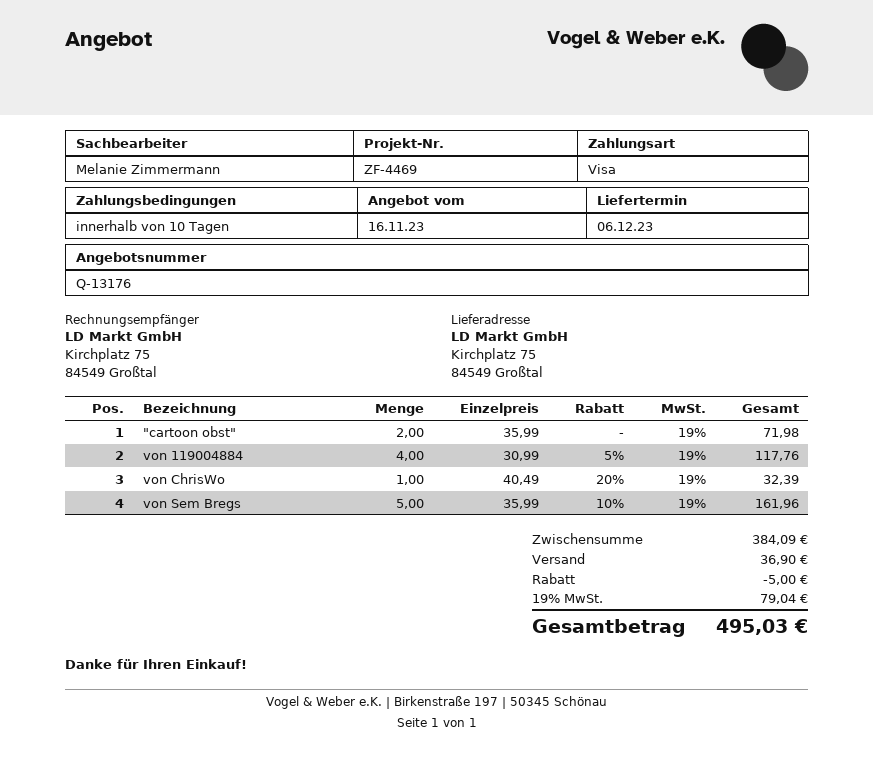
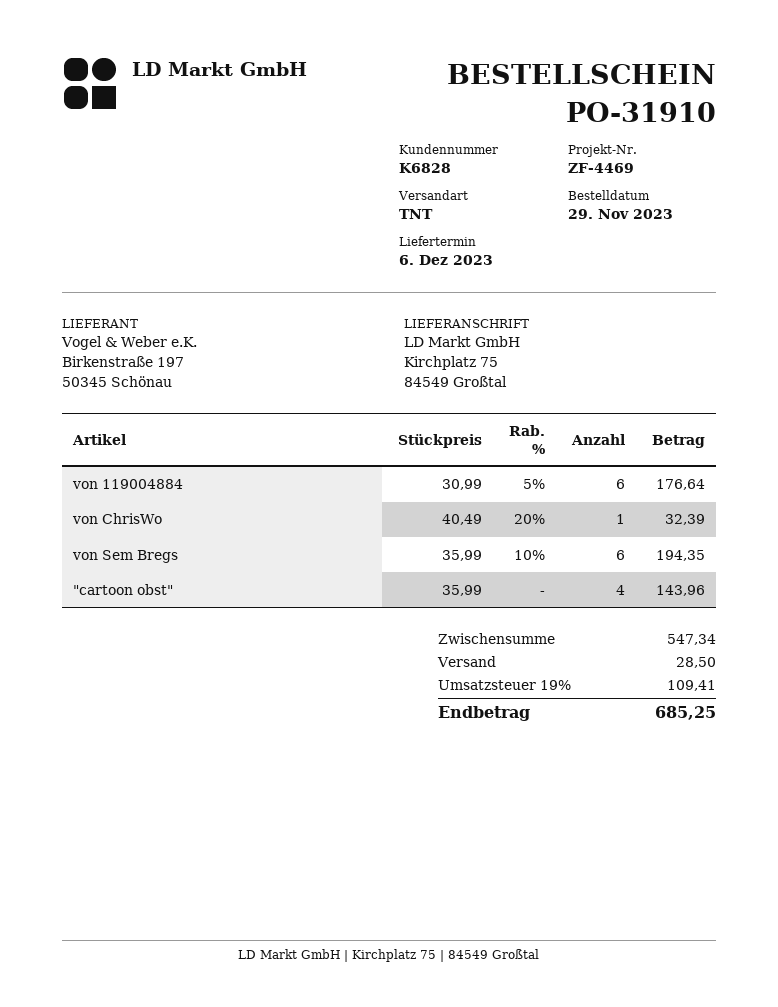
"cartoon obst": 2 x 35.99 = 71.98 -> 4 x 35.99 = 143.96
von 119004884: 4 x 30.99 - 5% = 117.76 -> 6 x 30.99 - 5% = 176.64
von Sem Bregs: 5 x 35.99 - 10% = 161.96 -> 6 x 35.99 - 10% = 194.35
subtotal: 384.09 -> 547.34
discount: 5.00 -> none
shipping: 36.90 -> 28.50
tax: 19% = 79.04 -> 19% = 109.41
total: 495.03 -> 685.25

